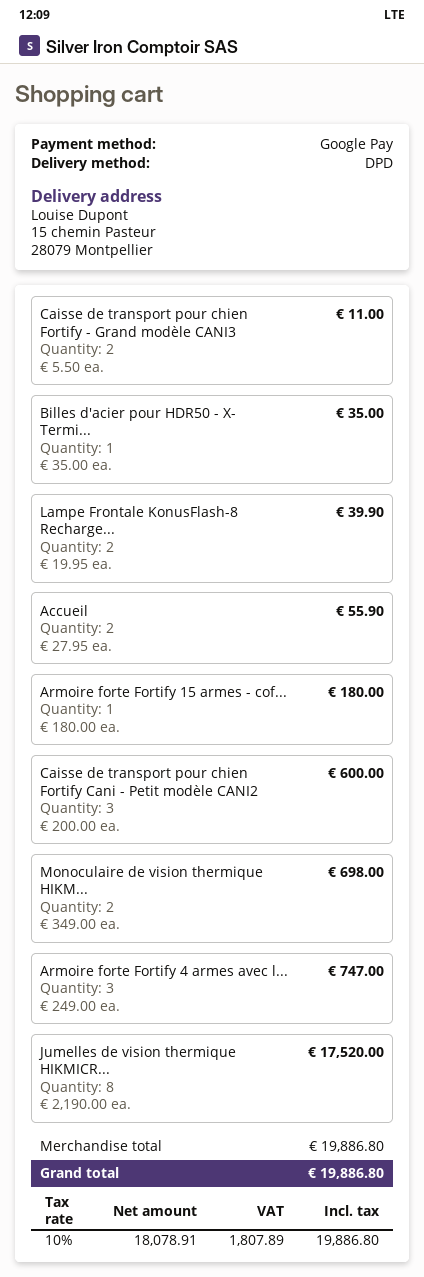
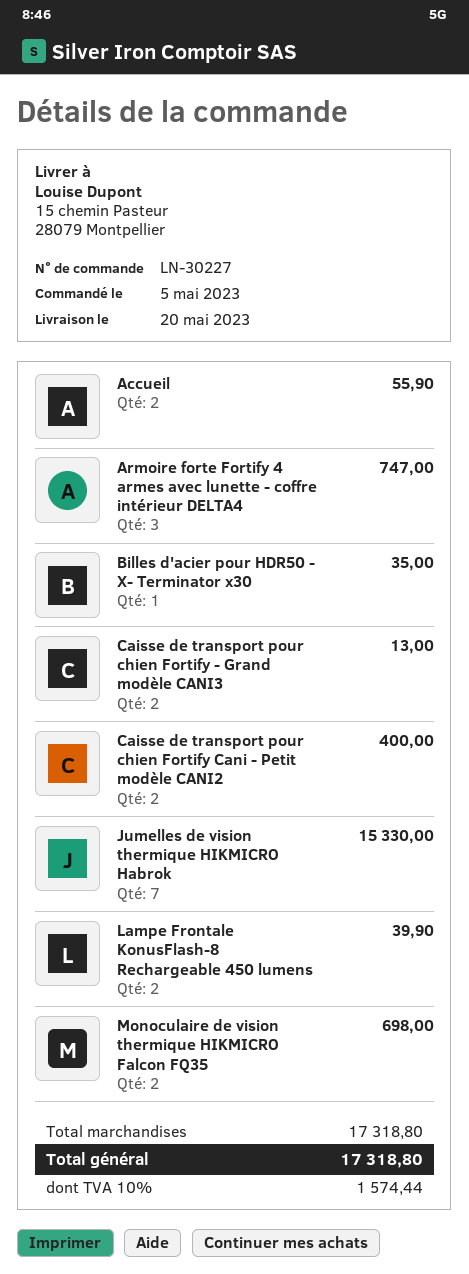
Caisse de transport pour chien Fortify - Grand modèle CANI3: 2 for 11.00 -> 2 for 13.00
Armoire forte Fortify 15 armes - cof...: 1 for 180.00 -> none
Caisse de transport pour chien Fortify Cani - Petit modèle CANI2: 3 for 600.00 -> 2 for 400.00
Jumelles de vision thermique HIKMICR...: 8 for 17520.00 -> 7 for 15330.00
subtotal: 19886.80 -> 17318.80
tax: 10% = 1807.89 -> 10% = 1574.44
total: 19886.80 -> 17318.80

